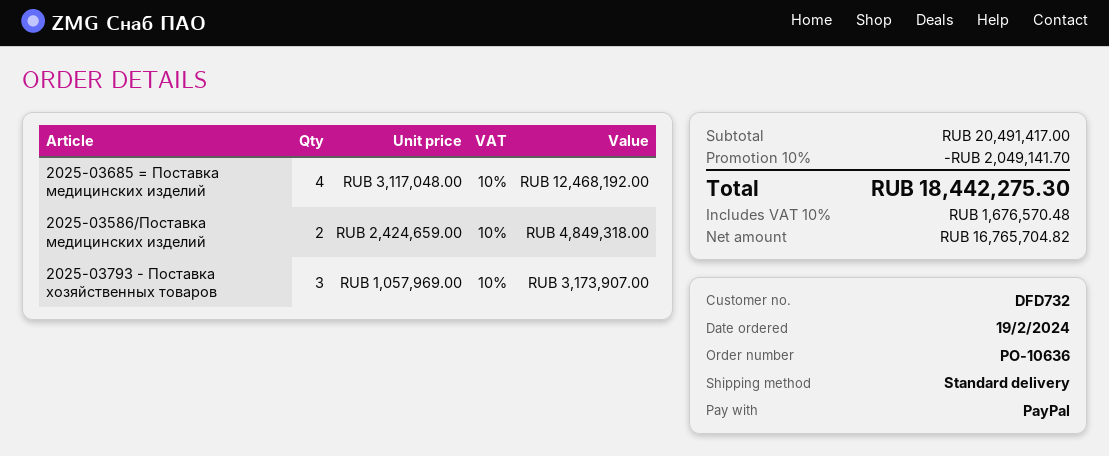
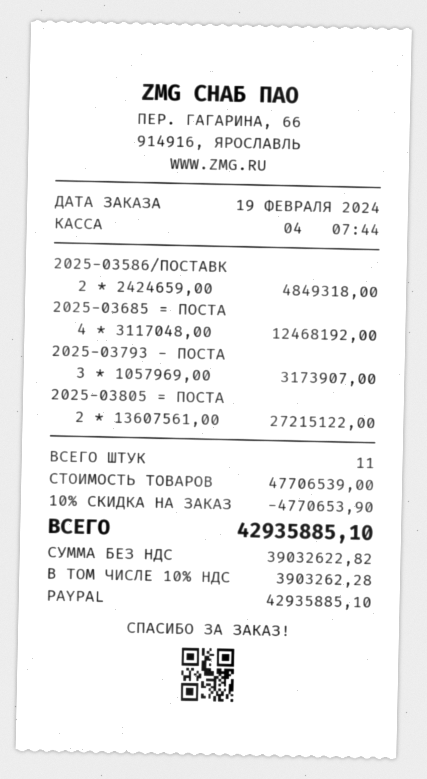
2025-03805 = ПОСТА: none -> 2 x 13607561.00 = 27215122.00
subtotal: 20491417.00 -> 47706539.00
discount: 10% = 2049141.70 -> 10% = 4770653.90
net: 16765704.82 -> 39032622.82
tax: 10% = 1676570.48 -> 10% = 3903262.28
total: 18442275.30 -> 42935885.10

